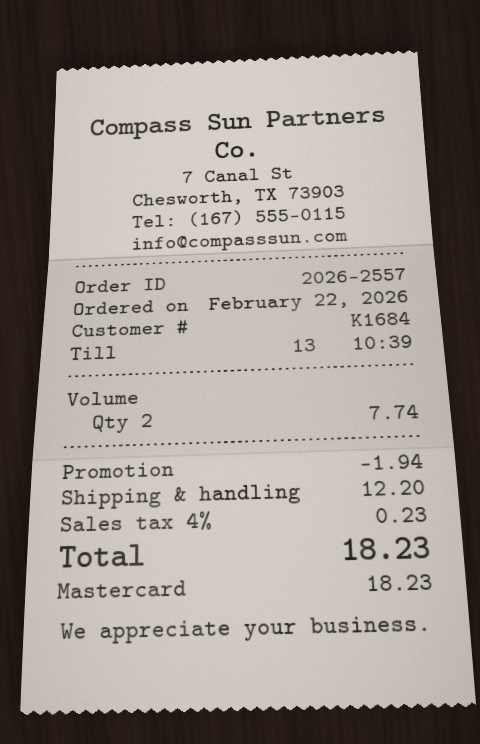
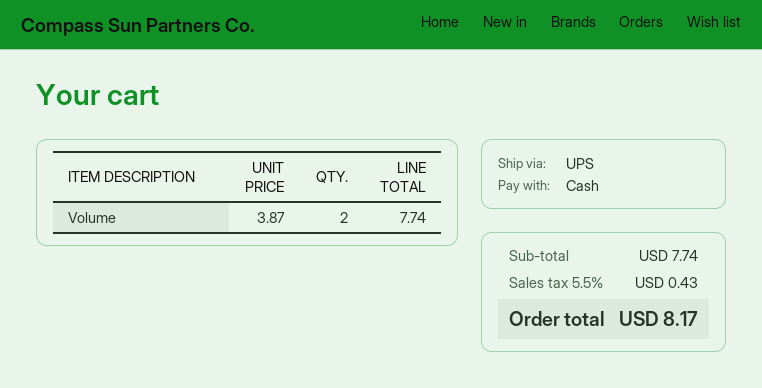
payment method: Mastercard -> cash
discount: 1.94 -> none
shipping: 12.20 -> none
tax: 4% = 0.23 -> 5.5% = 0.43
total: 18.23 -> 8.17

